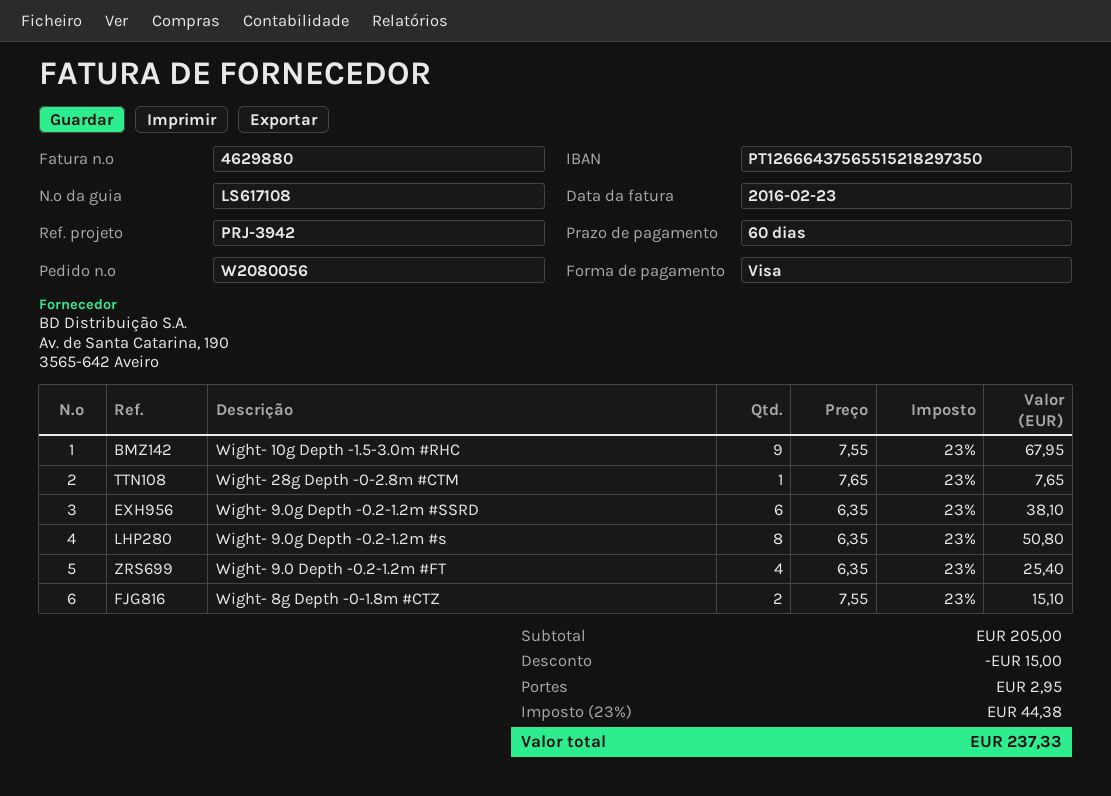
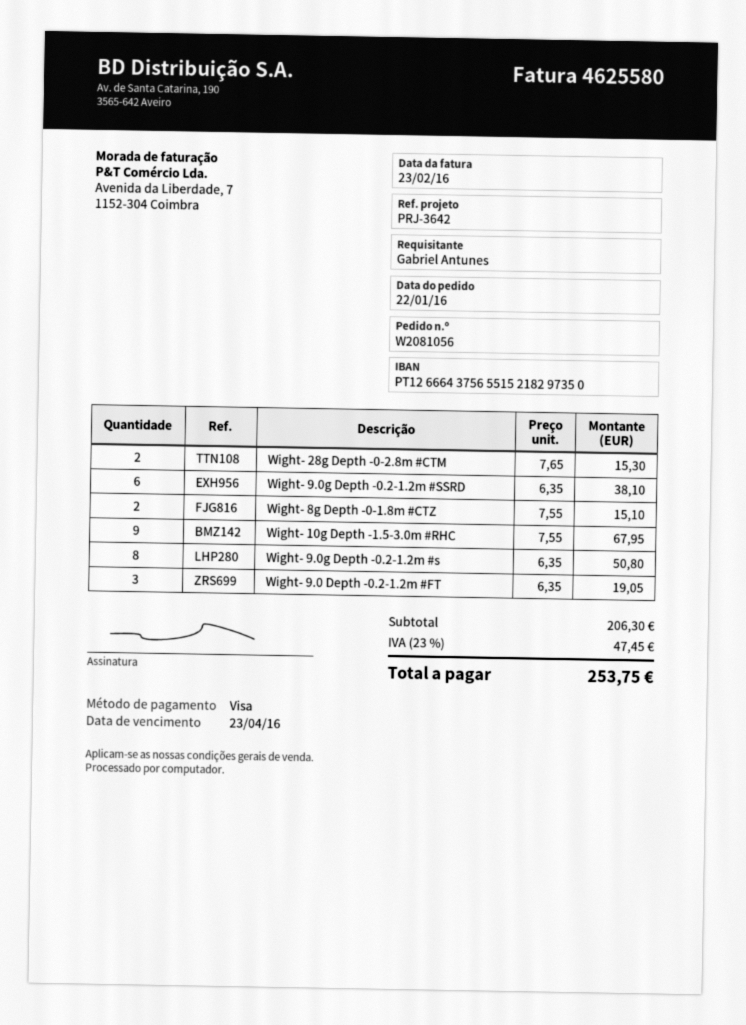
order number: W2080056 -> W2081056
invoice number: 4629880 -> 4625580
reference: PRJ-3942 -> PRJ-3642
Wight- 28g Depth -0-2.8m #CTM: 1 x 7.65 = 7.65 -> 2 x 7.65 = 15.30
Wight- 9.0 Depth -0.2-1.2m #FT: 4 x 6.35 = 25.40 -> 3 x 6.35 = 19.05
subtotal: 205.00 -> 206.30
discount: 15.00 -> none
shipping: 2.95 -> none
tax: 23% = 44.38 -> 23% = 47.45
total: 237.33 -> 253.75

